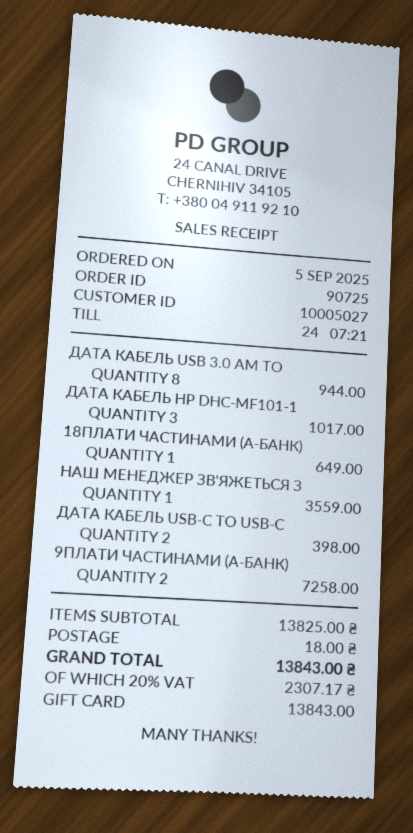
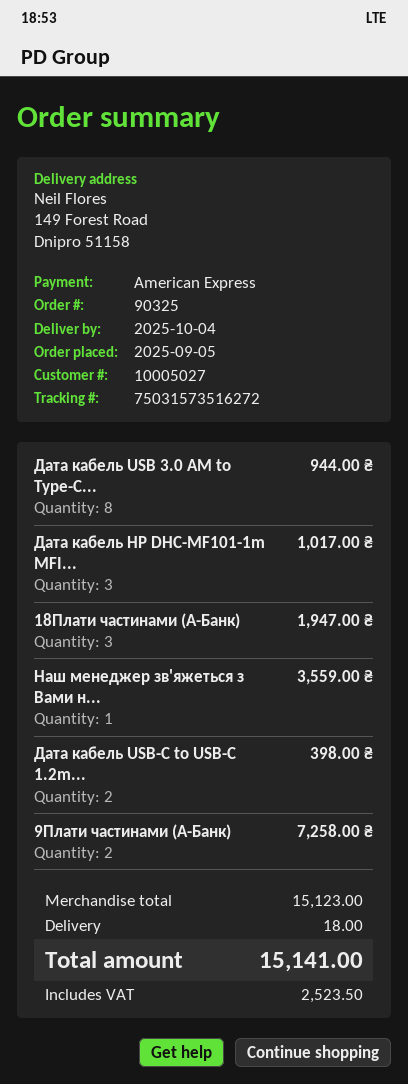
order number: 90725 -> 90325
payment method: gift card -> American Express
18ПЛАТИ ЧАСТИНАМИ (А-БАНК): 1 for 649.00 -> 3 for 1947.00
subtotal: 13825.00 -> 15123.00
tax: 2307.17 -> 2523.50
total: 13843.00 -> 15141.00

